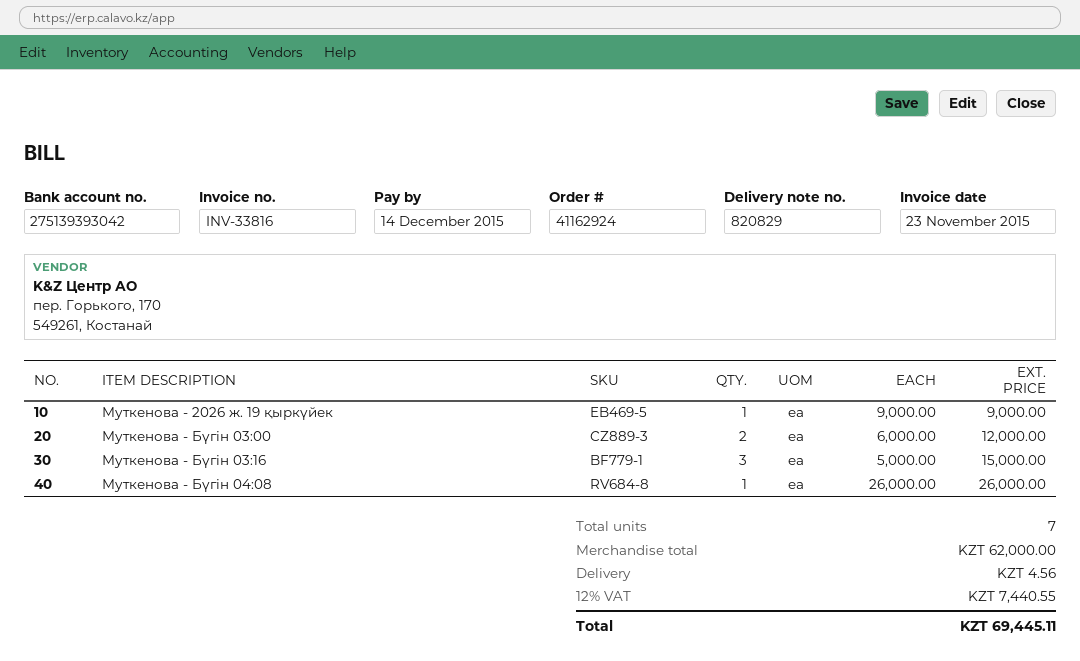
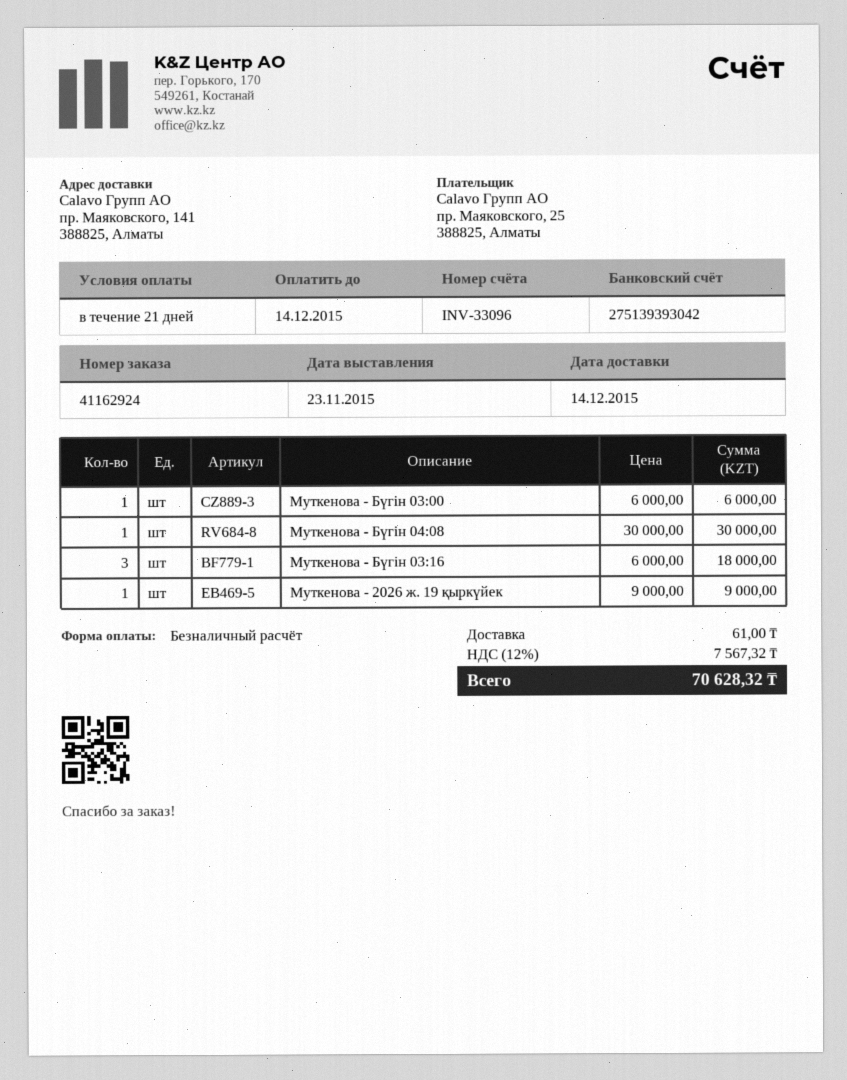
invoice number: INV-33816 -> INV-33096
Муткенова - Бүгін 03:00: 2 x 6000.00 = 12000.00 -> 1 x 6000.00 = 6000.00
Муткенова - Бүгін 03:16: 3 x 5000.00 = 15000.00 -> 3 x 6000.00 = 18000.00
Муткенова - Бүгін 04:08: 1 x 26000.00 = 26000.00 -> 1 x 30000.00 = 30000.00
shipping: 4.56 -> 61.00
tax: 12% = 7440.55 -> 12% = 7567.32
total: 69445.11 -> 70628.32

